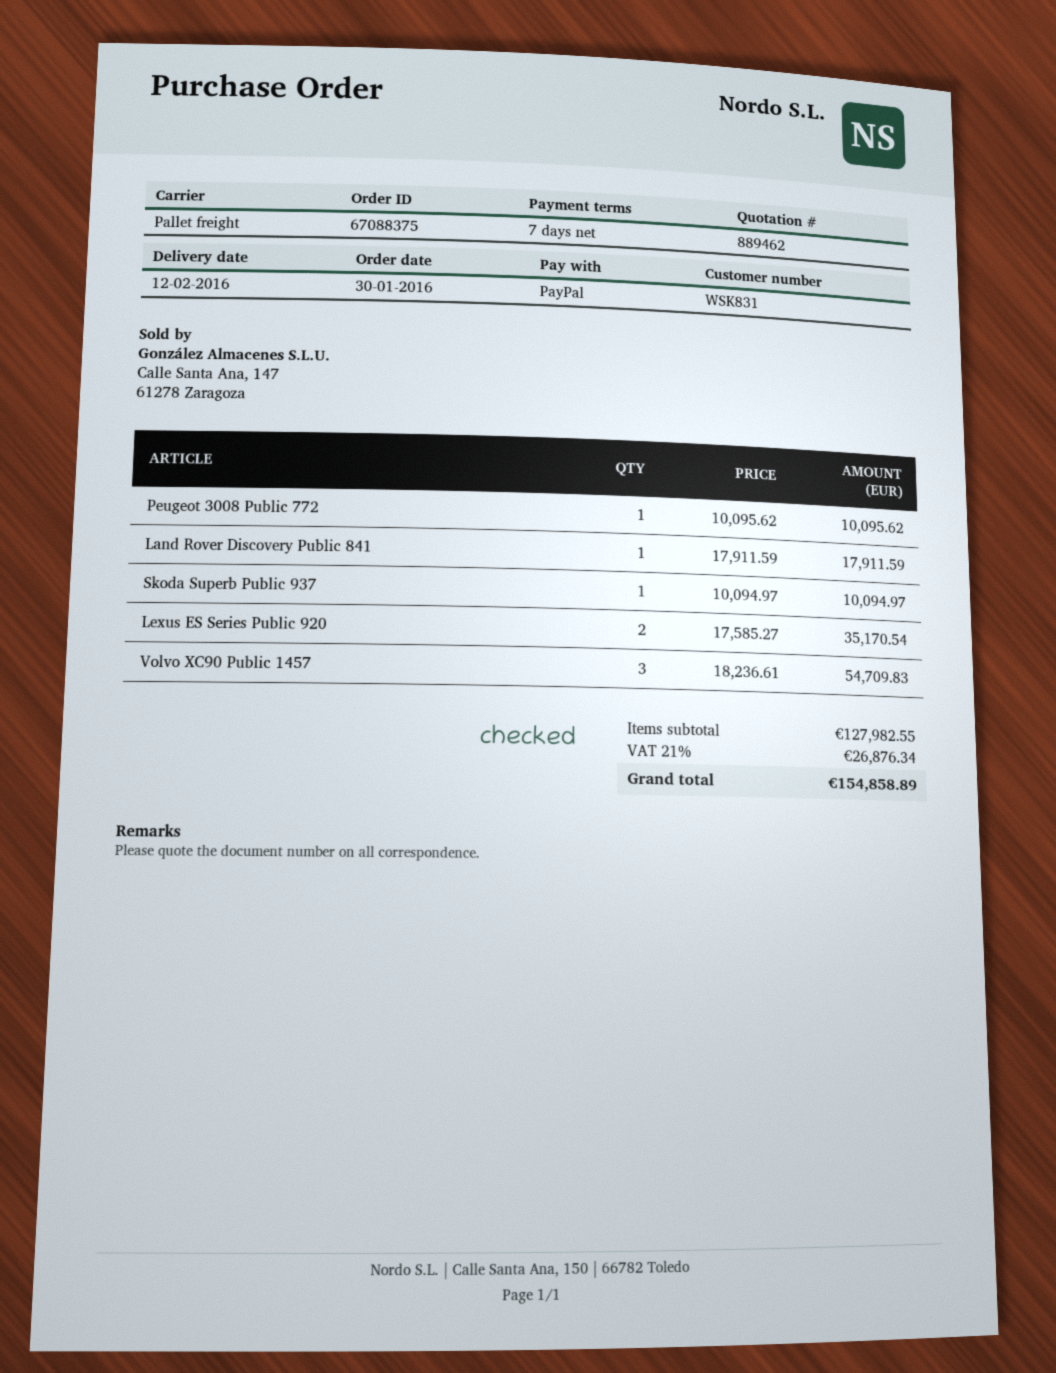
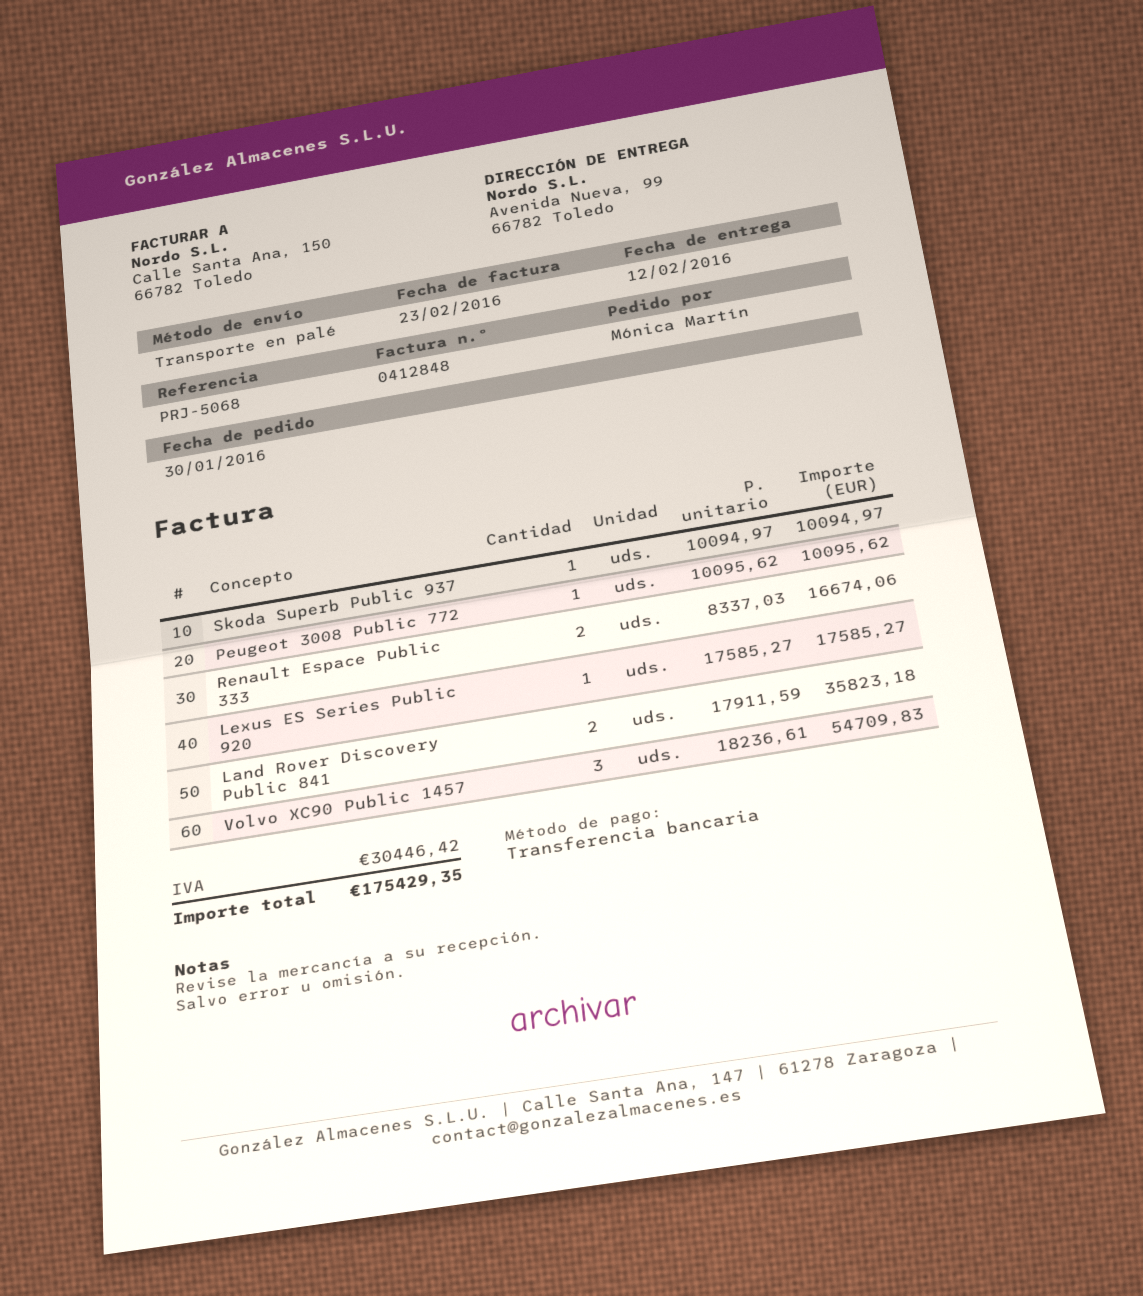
payment method: PayPal -> bank transfer
Land Rover Discovery Public 841: 1 x 17911.59 = 17911.59 -> 2 x 17911.59 = 35823.18
Lexus ES Series Public 920: 2 x 17585.27 = 35170.54 -> 1 x 17585.27 = 17585.27
Renault Espace Public 333: none -> 2 x 8337.03 = 16674.06
tax: 26876.34 -> 30446.42
total: 154858.89 -> 175429.35

